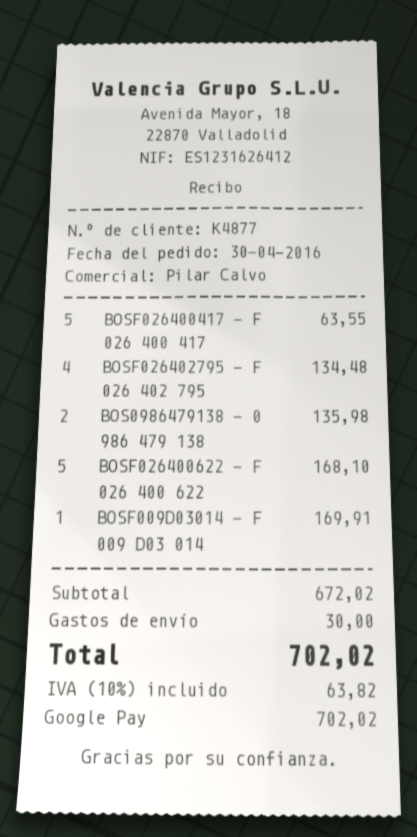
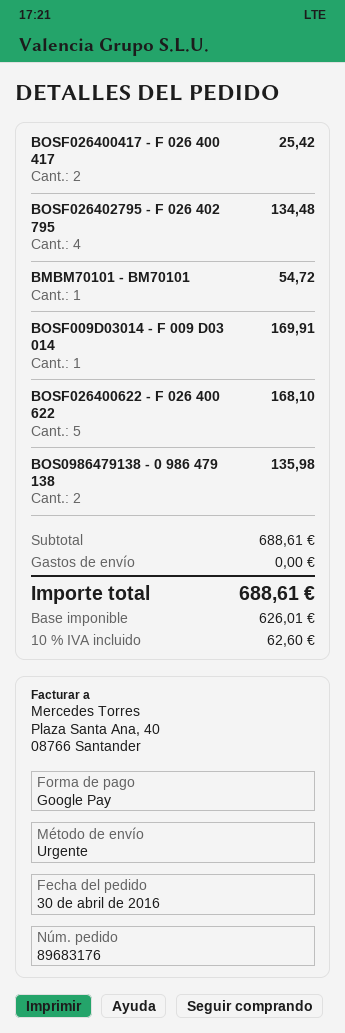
BOSF026400417 - F 026 400 417: 5 for 63.55 -> 2 for 25.42
BMBM70101 - BM70101: none -> 1 for 54.72
subtotal: 672.02 -> 688.61
shipping: 30.00 -> 0.00
tax: 10% = 63.82 -> 10% = 62.60
total: 702.02 -> 688.61

